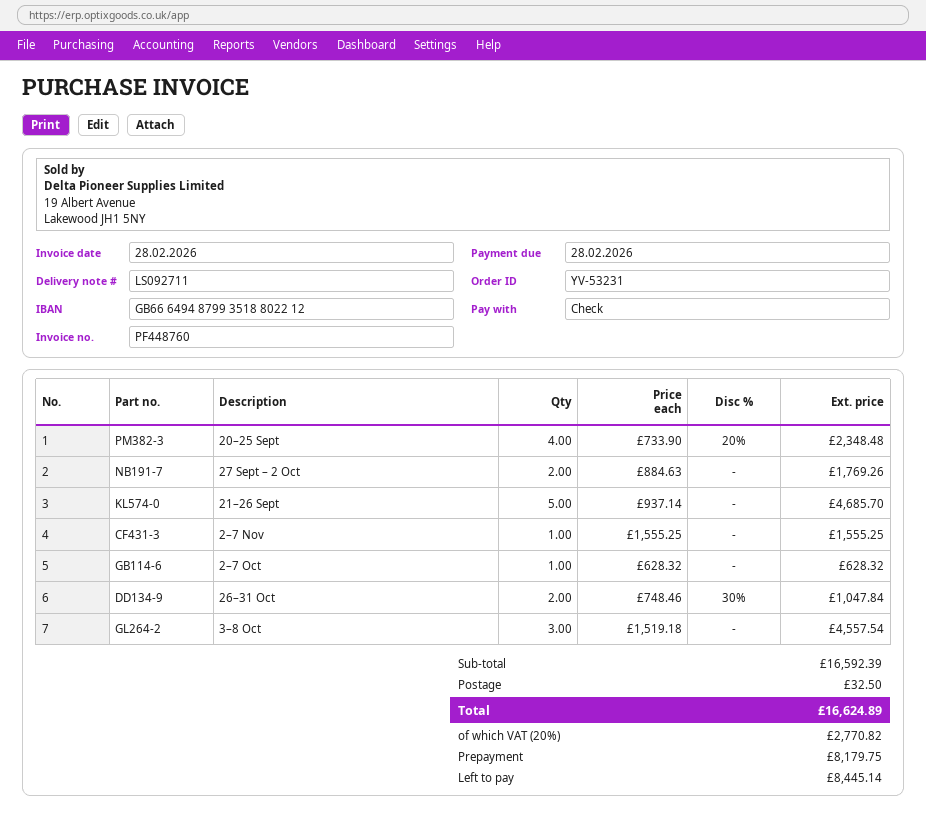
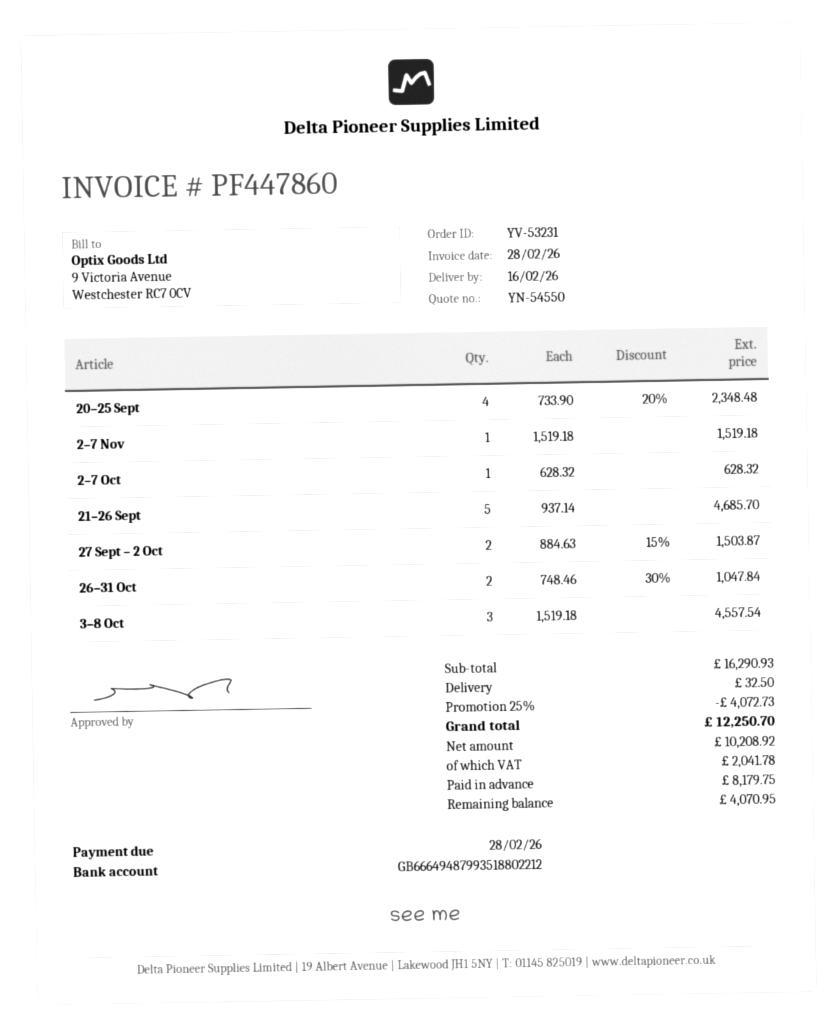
invoice number: PF448760 -> PF447860
27 Sept – 2 Oct: 2 x 884.63 = 1769.26 -> 2 x 884.63 - 15% = 1503.87
2–7 Nov: 1 x 1555.25 = 1555.25 -> 1 x 1519.18 = 1519.18
subtotal: 16592.39 -> 16290.93
discount: none -> 25% = 4072.73
tax: 2770.82 -> 2041.78
total: 16624.89 -> 12250.70
balance: 8445.14 -> 4070.95

